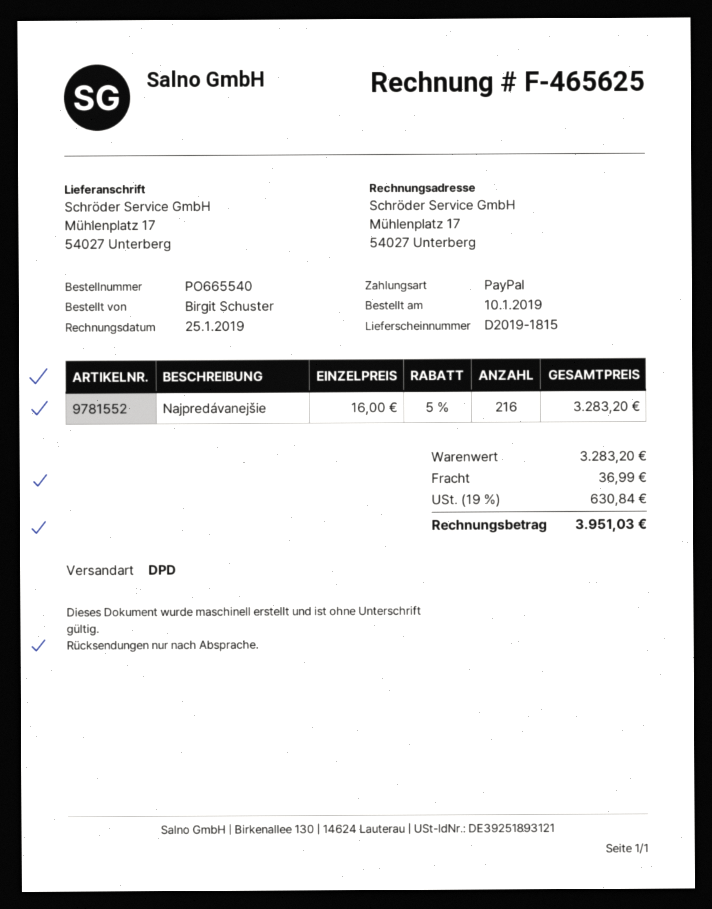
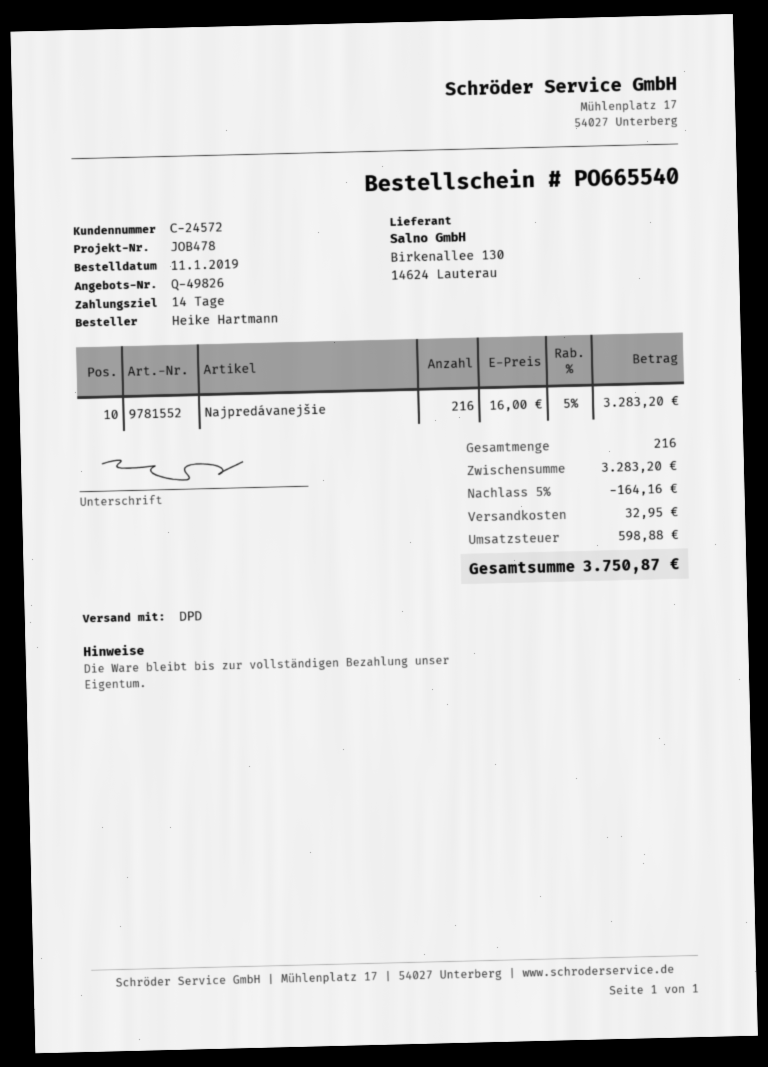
order date: 2019-01-10 -> 2019-01-11
ordered by: Birgit Schuster -> Heike Hartmann
discount: none -> 5% = 164.16
shipping: 36.99 -> 32.95
tax: 630.84 -> 598.88
total: 3951.03 -> 3750.87

